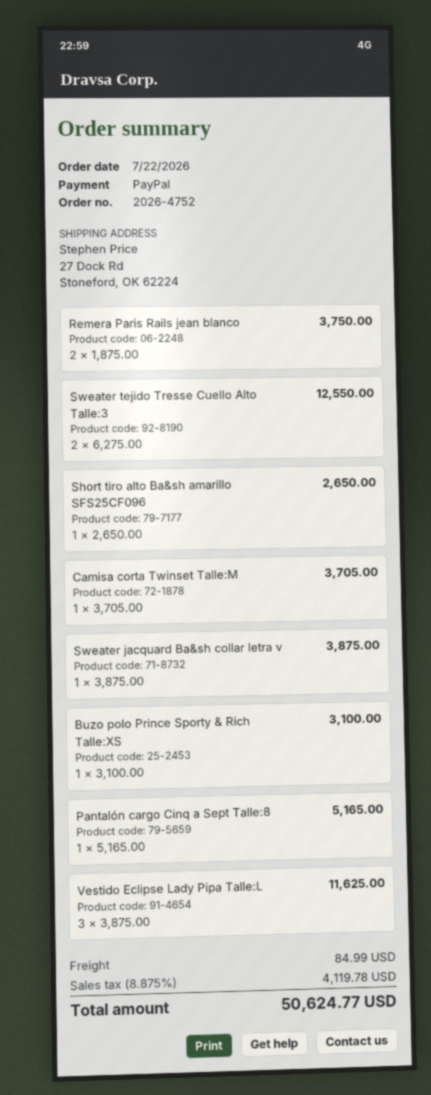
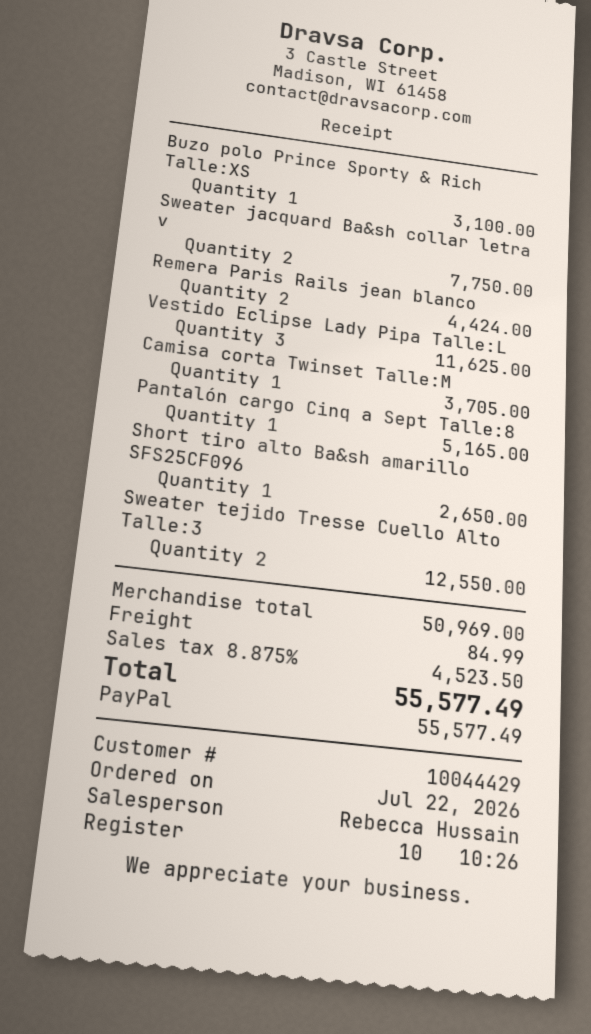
Remera Paris Rails jean blanco: 2 for 3750.00 -> 2 for 4424.00
Sweater jacquard Ba&sh collar letra v: 1 for 3875.00 -> 2 for 7750.00
tax: 8.875% = 4119.78 -> 8.875% = 4523.50
total: 50624.77 -> 55577.49

